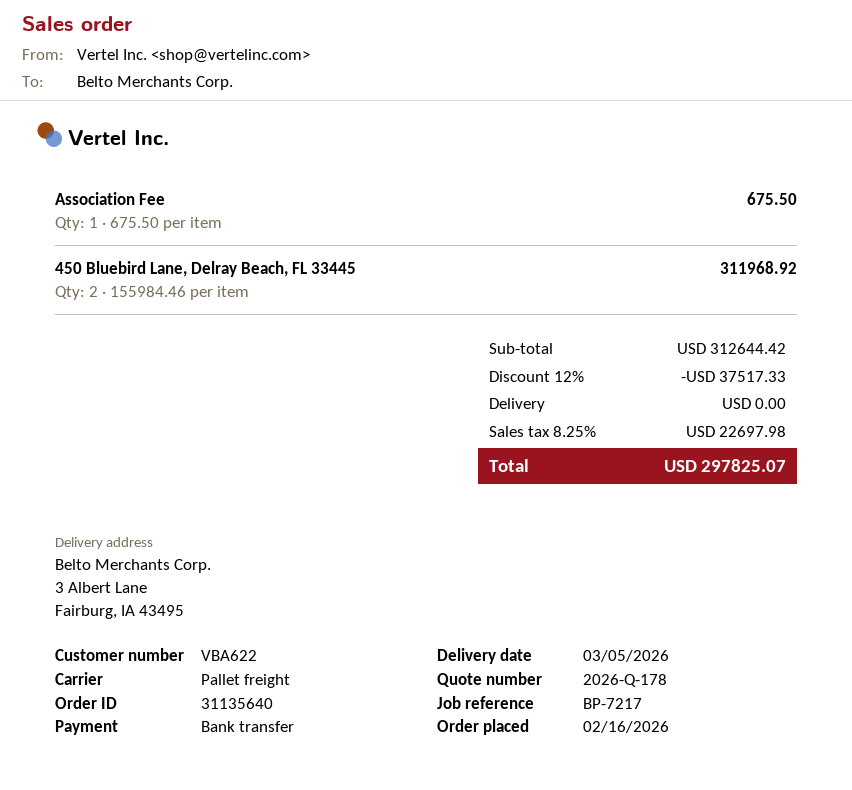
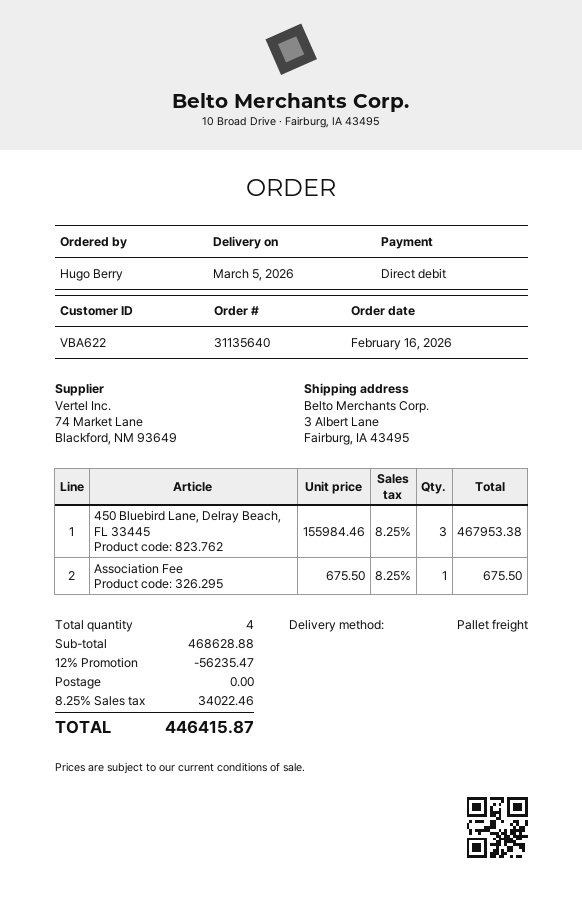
payment method: bank transfer -> direct debit
450 Bluebird Lane, Delray Beach, FL 33445: 2 x 155984.46 = 311968.92 -> 3 x 155984.46 = 467953.38
subtotal: 312644.42 -> 468628.88
discount: 12% = 37517.33 -> 12% = 56235.47
tax: 8.25% = 22697.98 -> 8.25% = 34022.46
total: 297825.07 -> 446415.87

